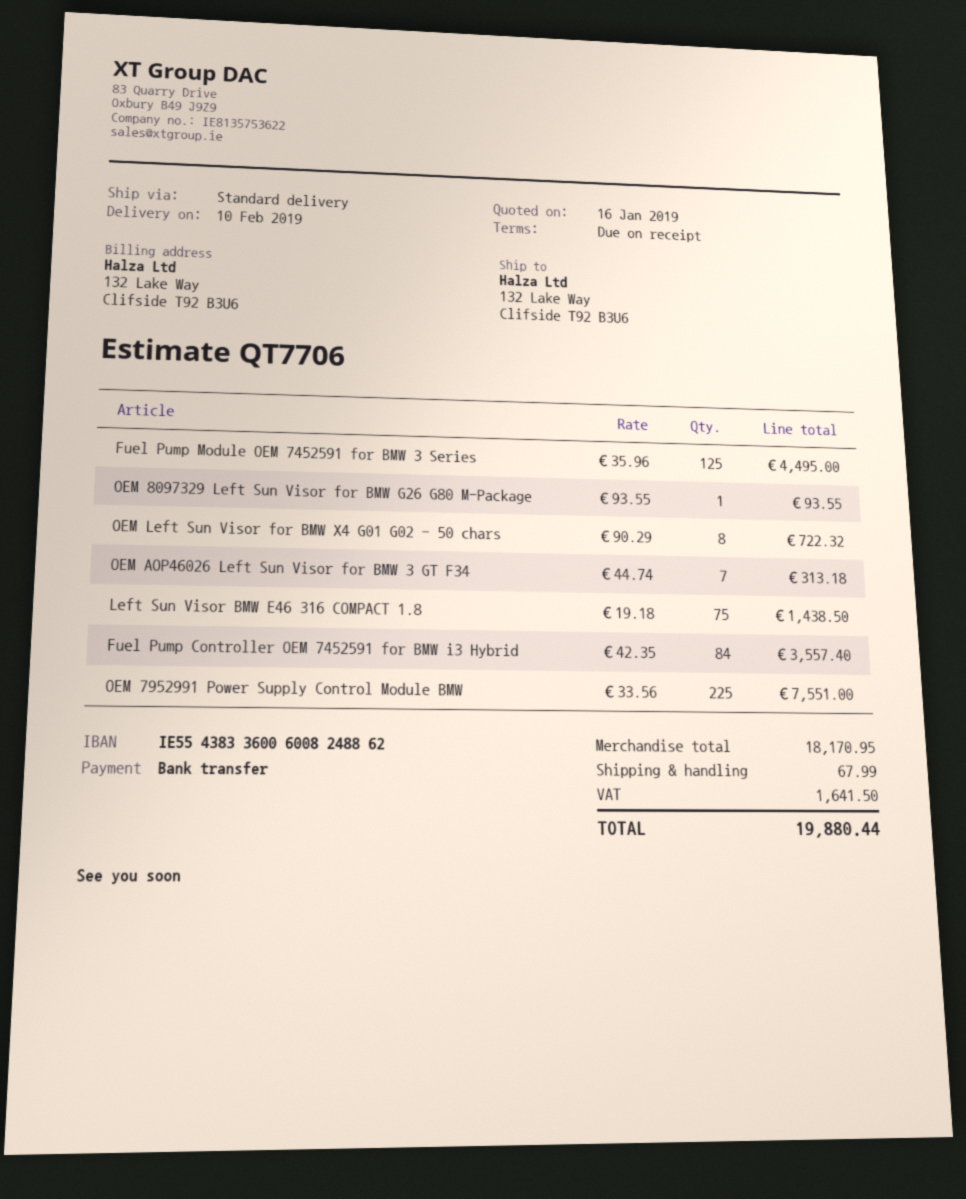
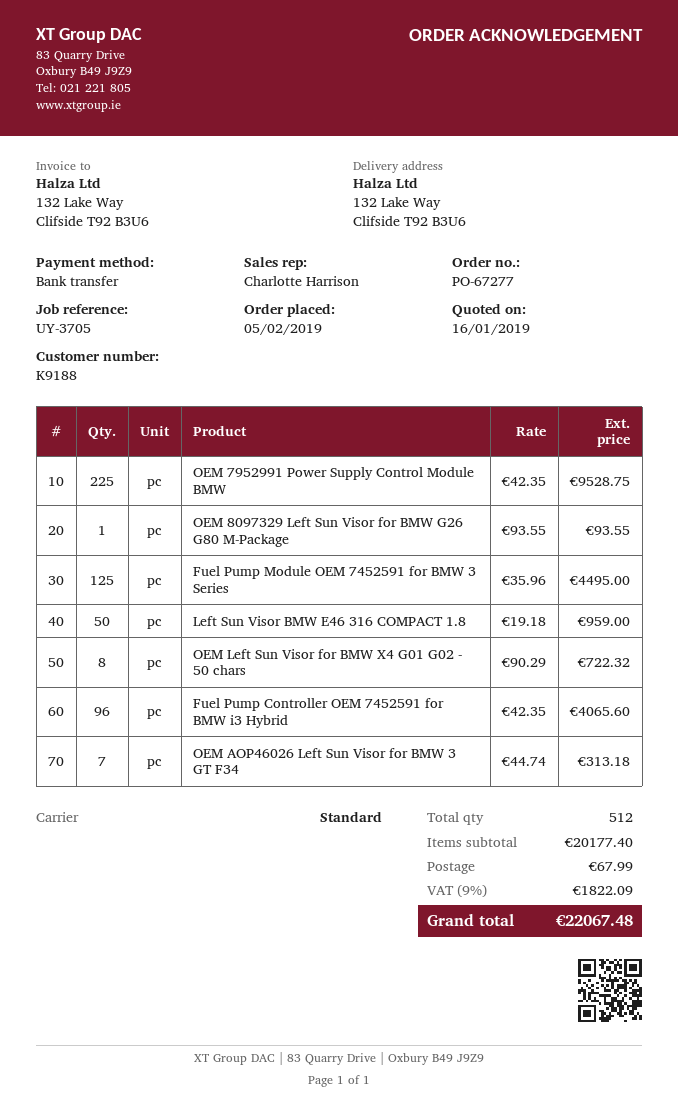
Left Sun Visor BMW E46 316 COMPACT 1.8: 75 x 19.18 = 1438.50 -> 50 x 19.18 = 959.00
Fuel Pump Controller OEM 7452591 for BMW i3 Hybrid: 84 x 42.35 = 3557.40 -> 96 x 42.35 = 4065.60
OEM 7952991 Power Supply Control Module BMW: 225 x 33.56 = 7551.00 -> 225 x 42.35 = 9528.75
subtotal: 18170.95 -> 20177.40
tax: 1641.50 -> 1822.09
total: 19880.44 -> 22067.48

